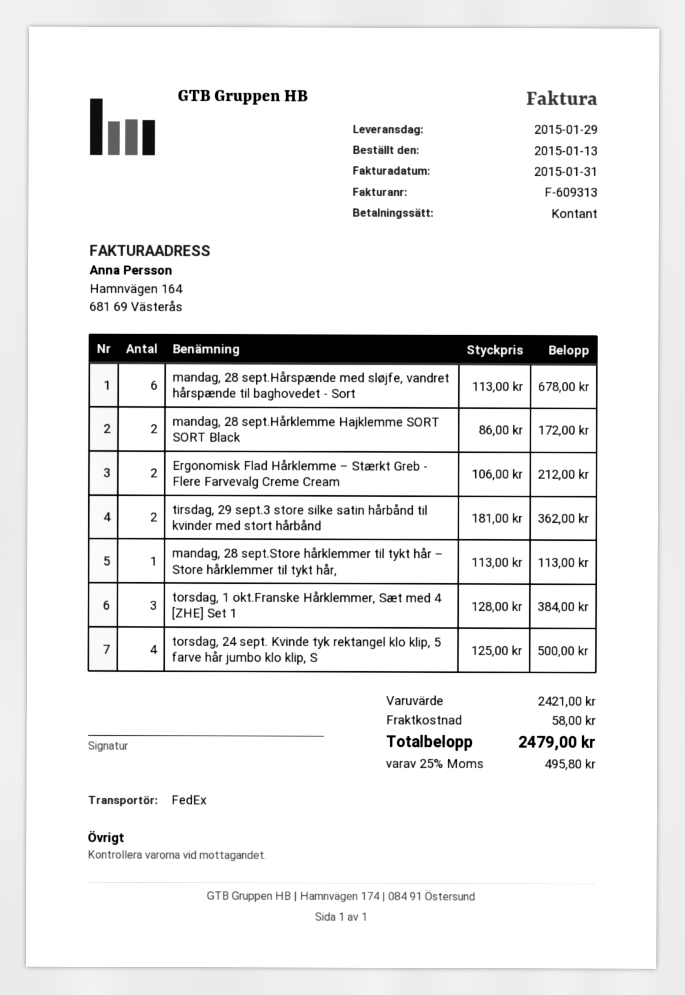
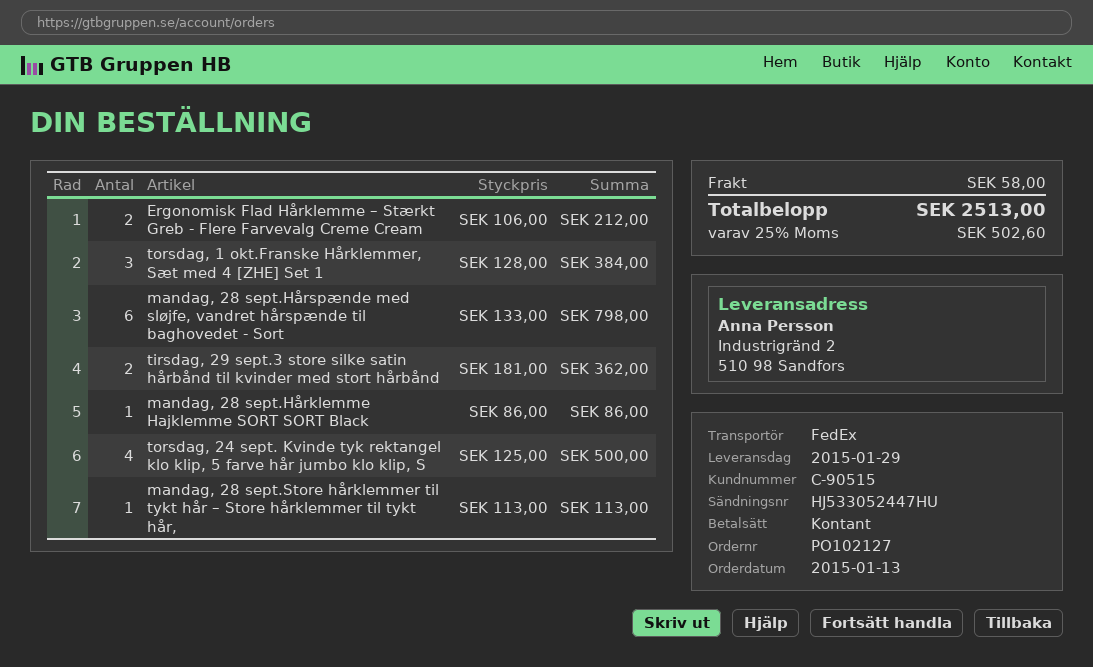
mandag, 28 sept.Hårspænde med sløjfe, vandret hårspænde til baghovedet - Sort: 6 x 113.00 = 678.00 -> 6 x 133.00 = 798.00
mandag, 28 sept.Hårklemme Hajklemme SORT SORT Black: 2 x 86.00 = 172.00 -> 1 x 86.00 = 86.00
tax: 25% = 495.80 -> 25% = 502.60
total: 2479.00 -> 2513.00

